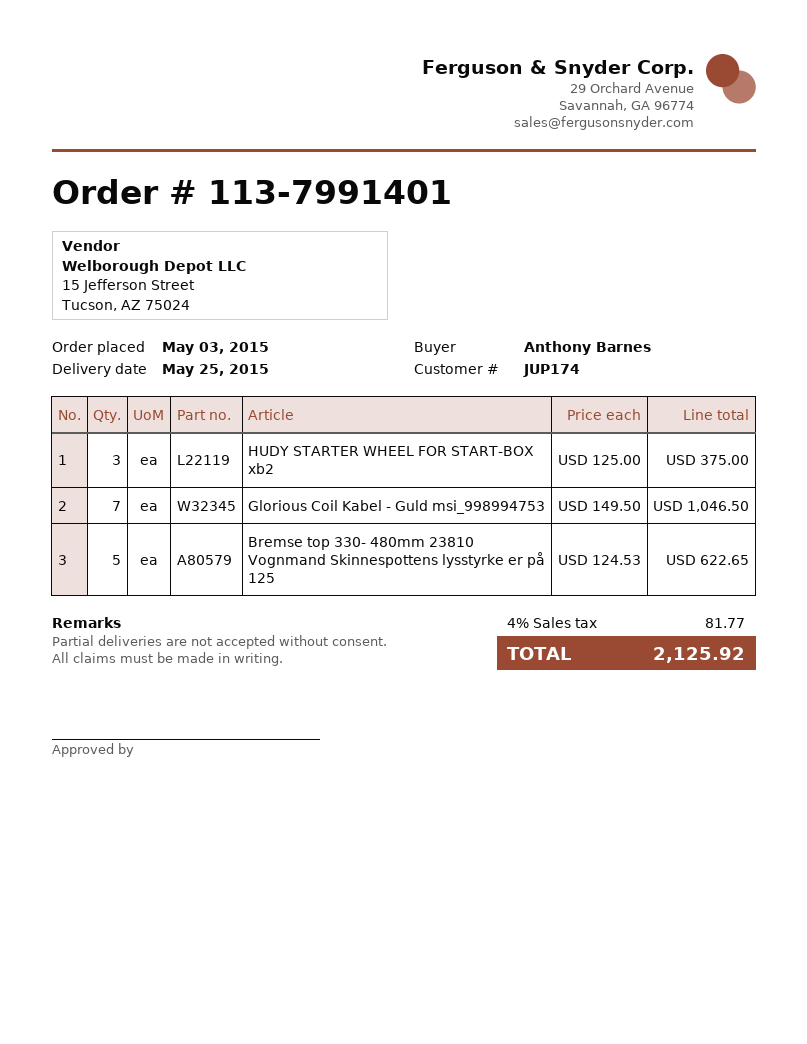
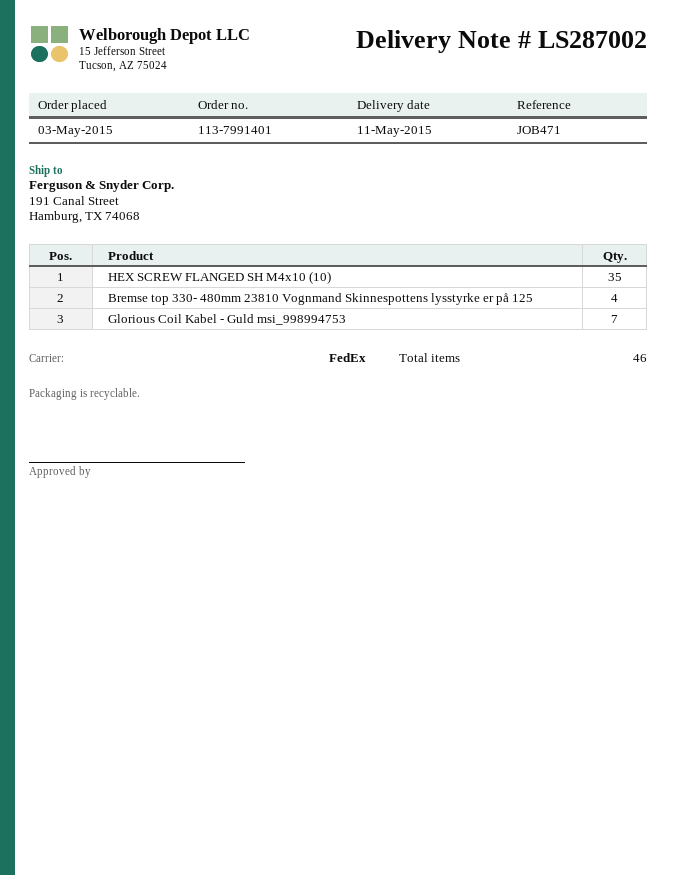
delivery date: 2015-05-25 -> 2015-05-11
HUDY STARTER WHEEL FOR START-BOX xb2: 3 -> none
Bremse top 330- 480mm 23810 Vognmand Skinnespottens lysstyrke er på 125: 5 -> 4
HEX SCREW FLANGED SH M4x10 (10): none -> 35

